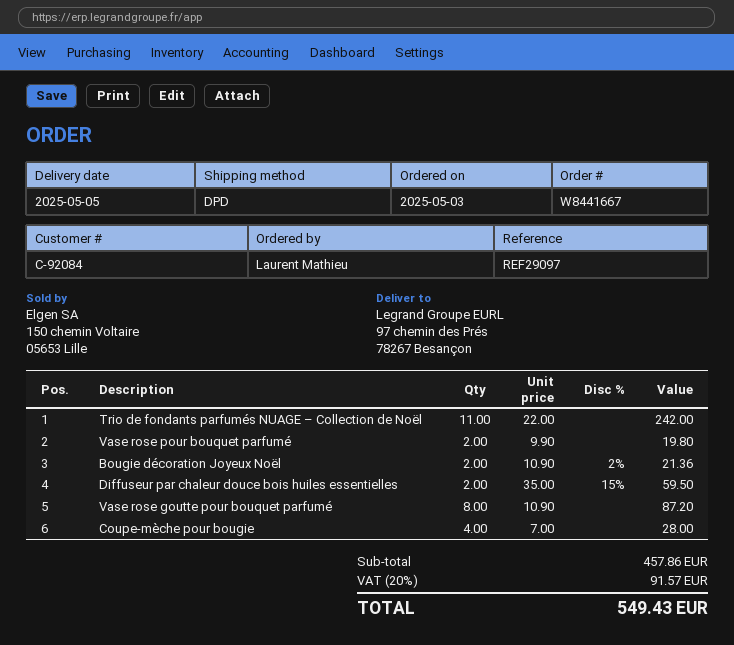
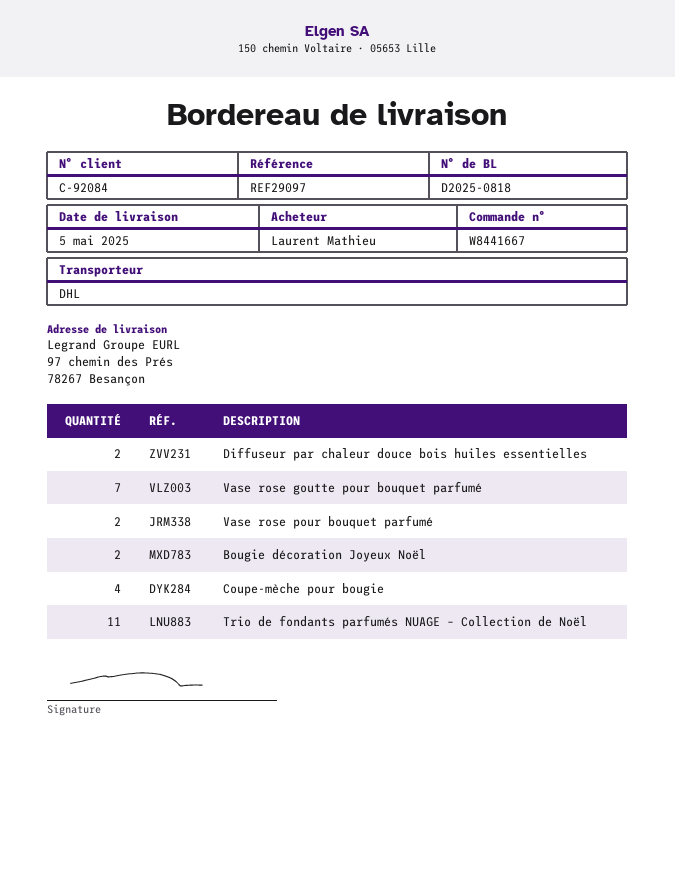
shipping method: DPD -> DHL
Vase rose goutte pour bouquet parfumé: 8 -> 7

